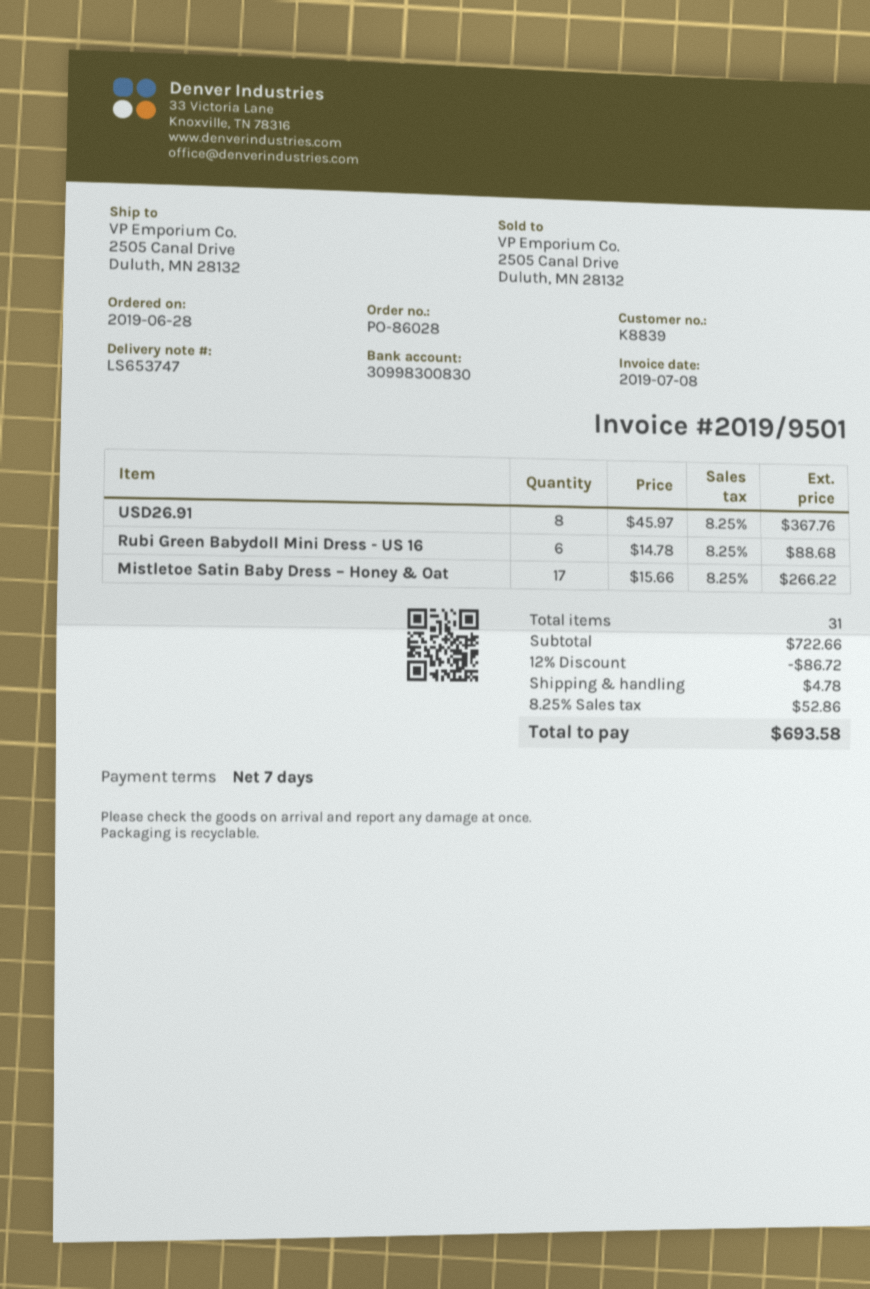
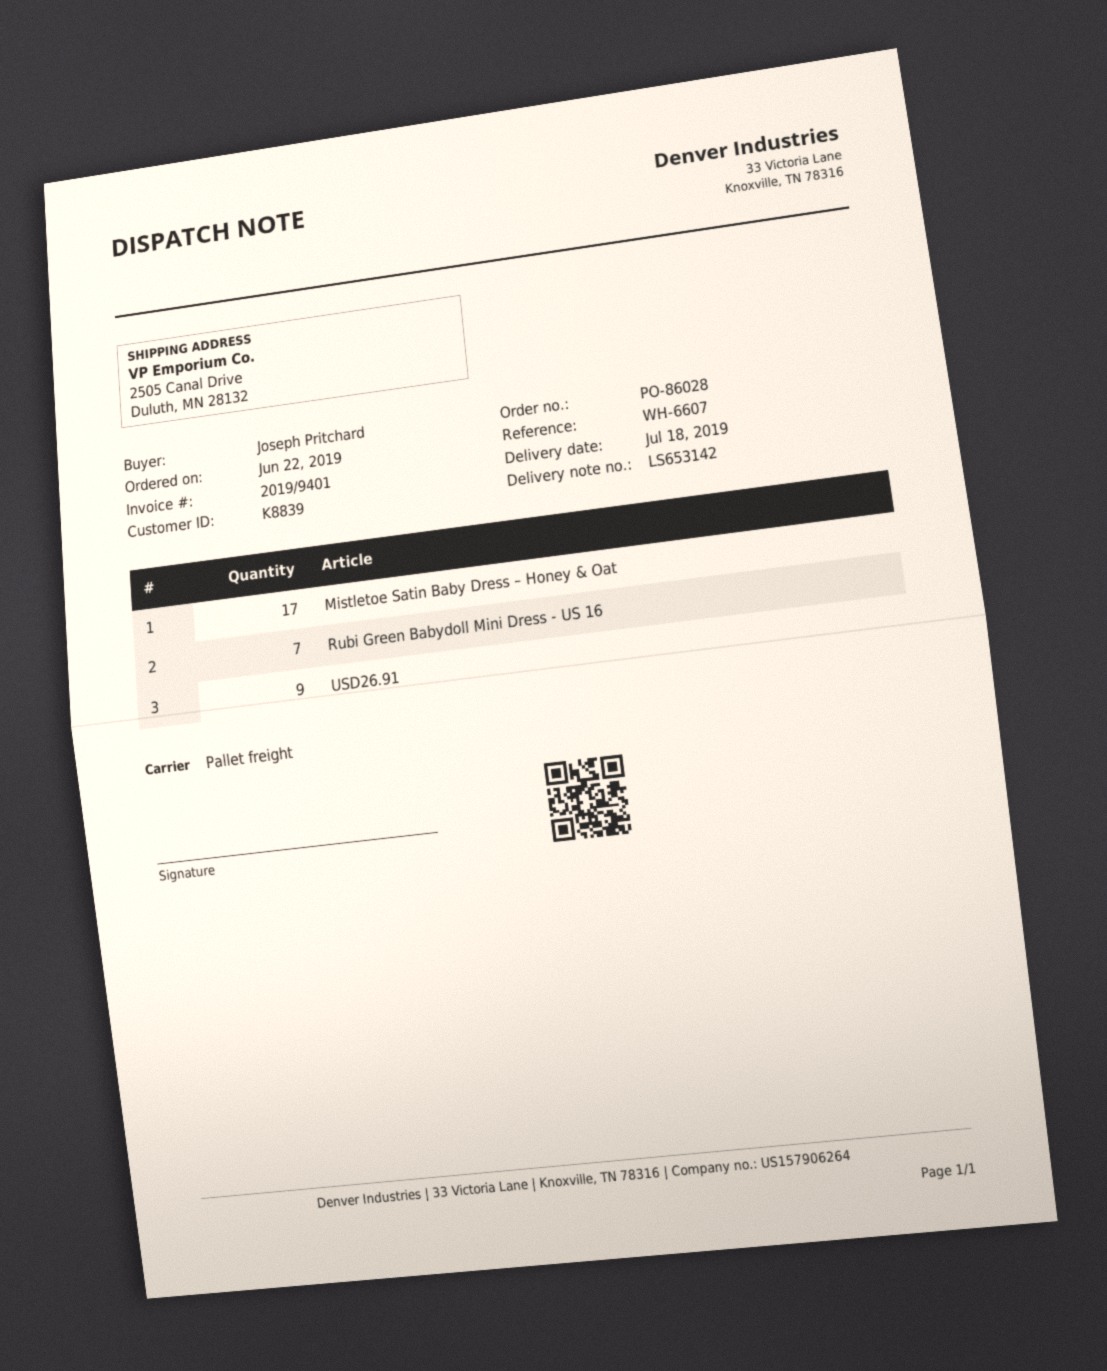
order date: 2019-06-28 -> 2019-06-22
delivery note number: LS653747 -> LS653142
invoice number: 2019/9501 -> 2019/9401
USD26.91: 8 -> 9
Rubi Green Babydoll Mini Dress - US 16: 6 -> 7

